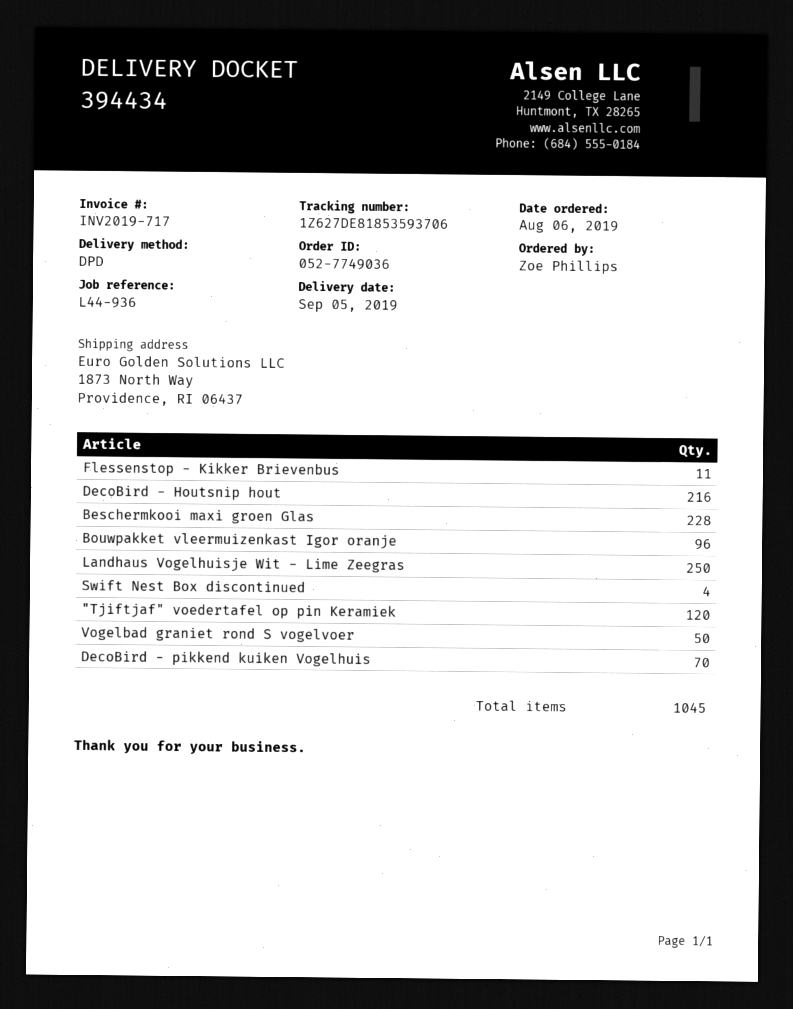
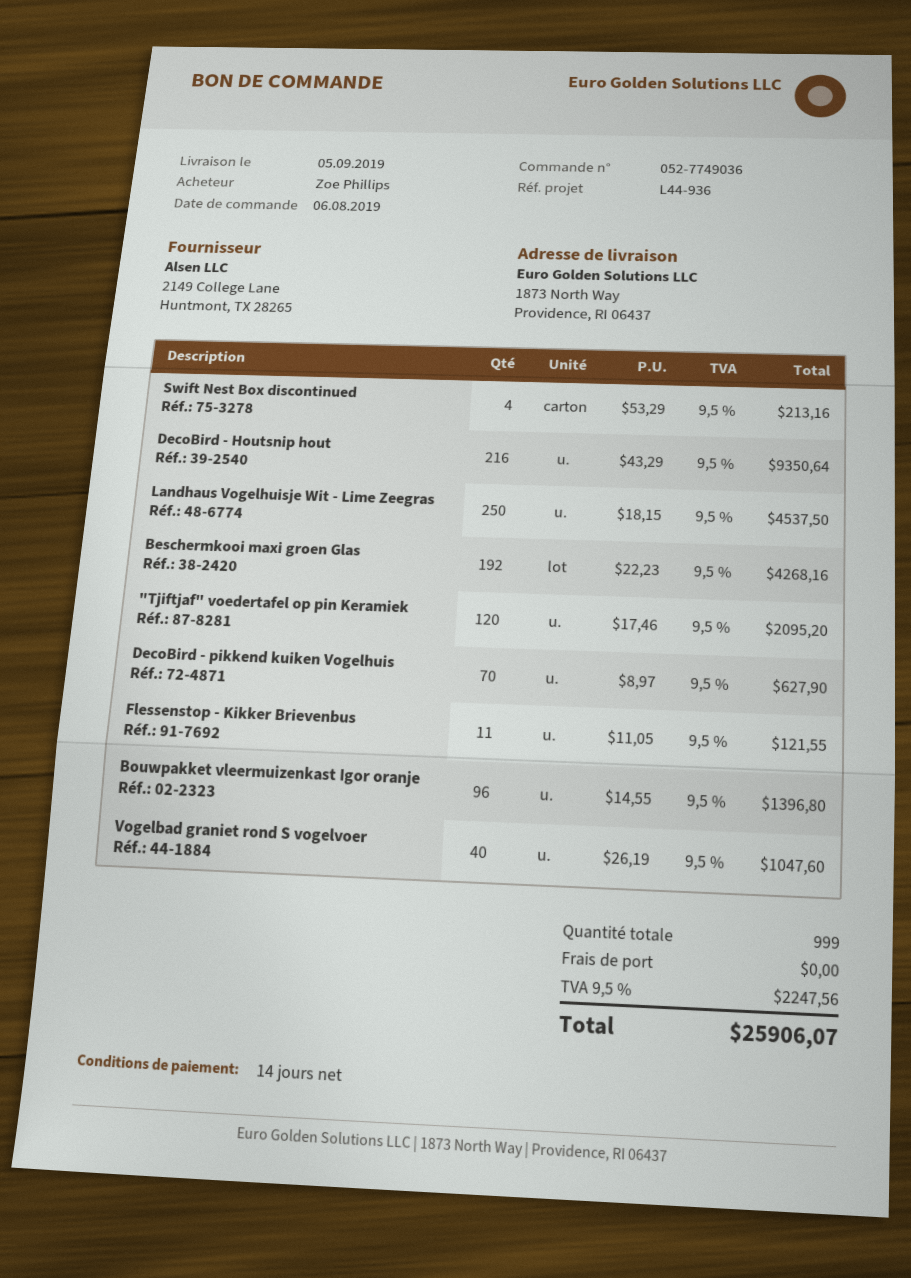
Beschermkooi maxi groen Glas: 228 -> 192
Vogelbad graniet rond S vogelvoer: 50 -> 40
total quantity: 1045 -> 999

